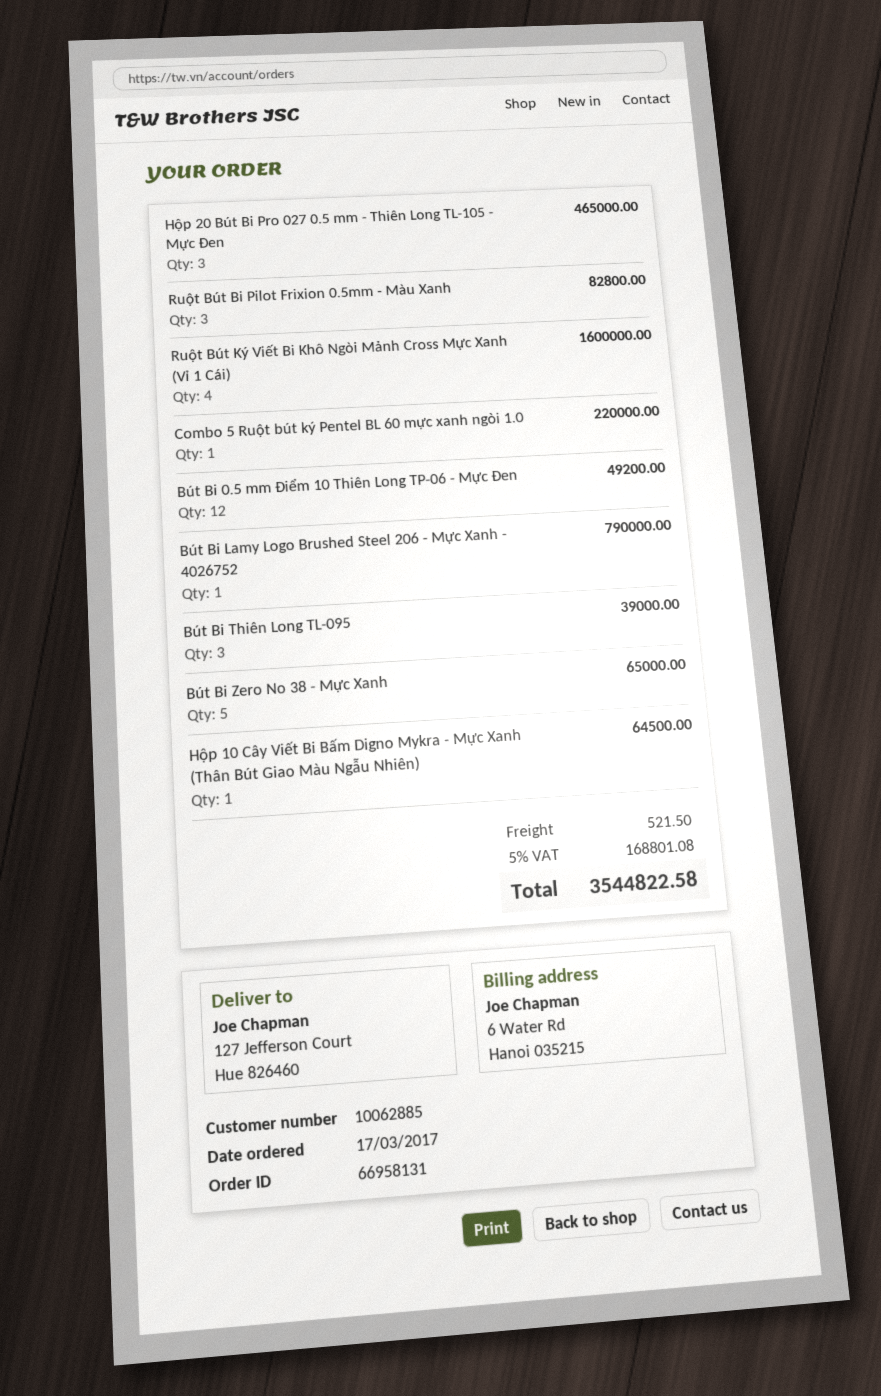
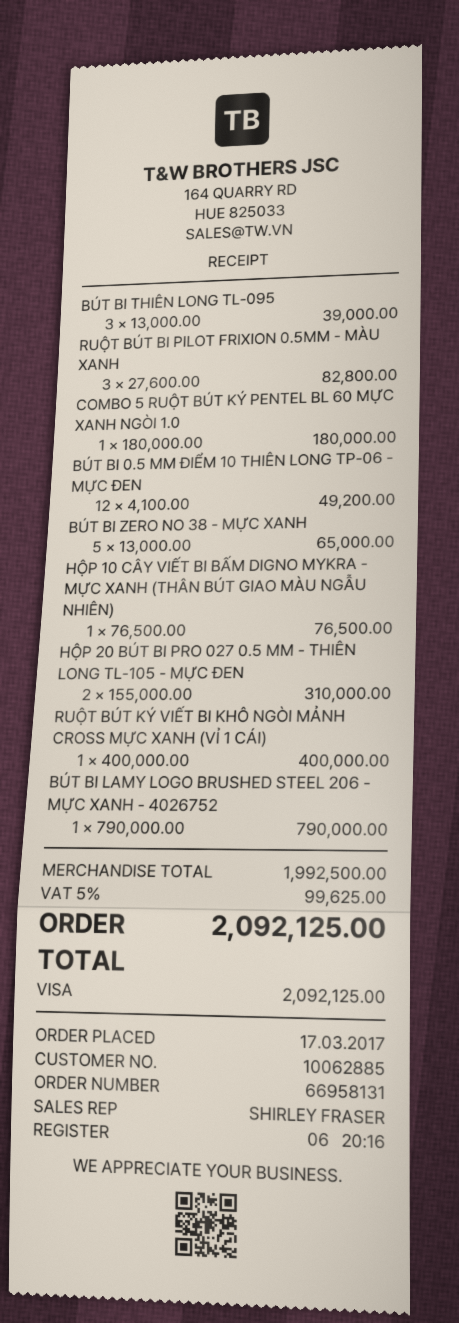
Hộp 20 Bút Bi Pro 027 0.5 mm - Thiên Long TL-105 - Mực Đen: 3 for 465000.00 -> 2 for 310000.00
Ruột Bút Ký Viết Bi Khô Ngòi Mảnh Cross Mực Xanh (Vỉ 1 Cái): 4 for 1600000.00 -> 1 for 400000.00
Combo 5 Ruột bút ký Pentel BL 60 mực xanh ngòi 1.0: 1 for 220000.00 -> 1 for 180000.00
Hộp 10 Cây Viết Bi Bấm Digno Mykra - Mực Xanh (Thân Bút Giao Màu Ngẫu Nhiên): 1 for 64500.00 -> 1 for 76500.00
shipping: 521.50 -> none
tax: 5% = 168801.08 -> 5% = 99625.00
total: 3544822.58 -> 2092125.00

